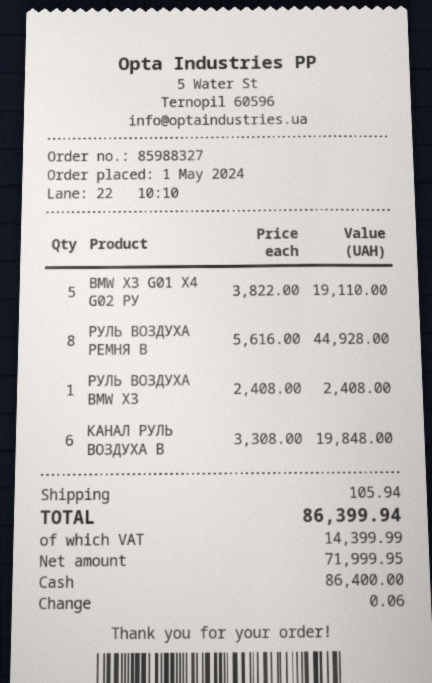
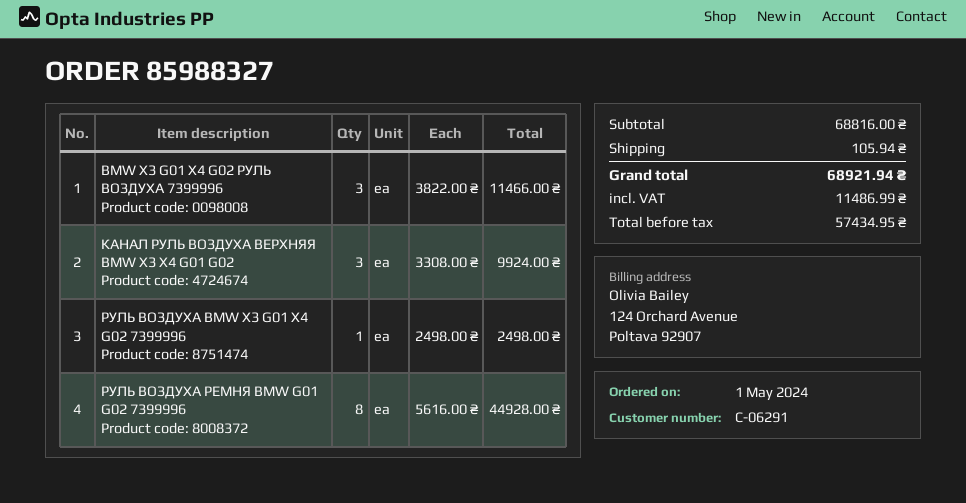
BMW X3 G01 X4 G02 РУ: 5 x 3822.00 = 19110.00 -> 3 x 3822.00 = 11466.00
РУЛЬ ВОЗДУХА BMW X3: 1 x 2408.00 = 2408.00 -> 1 x 2498.00 = 2498.00
КАНАЛ РУЛЬ ВОЗДУХА В: 6 x 3308.00 = 19848.00 -> 3 x 3308.00 = 9924.00
net: 71999.95 -> 57434.95
tax: 14399.99 -> 11486.99
total: 86399.94 -> 68921.94

